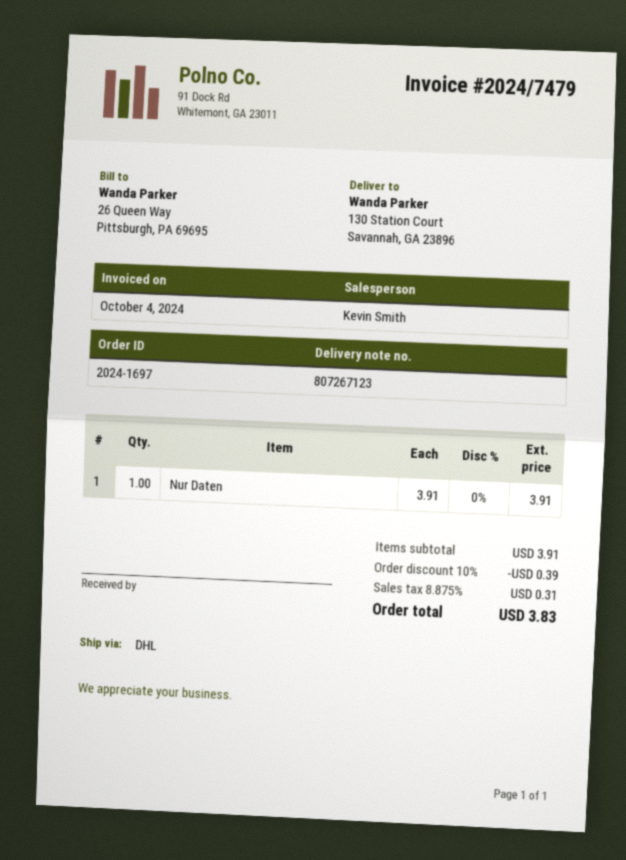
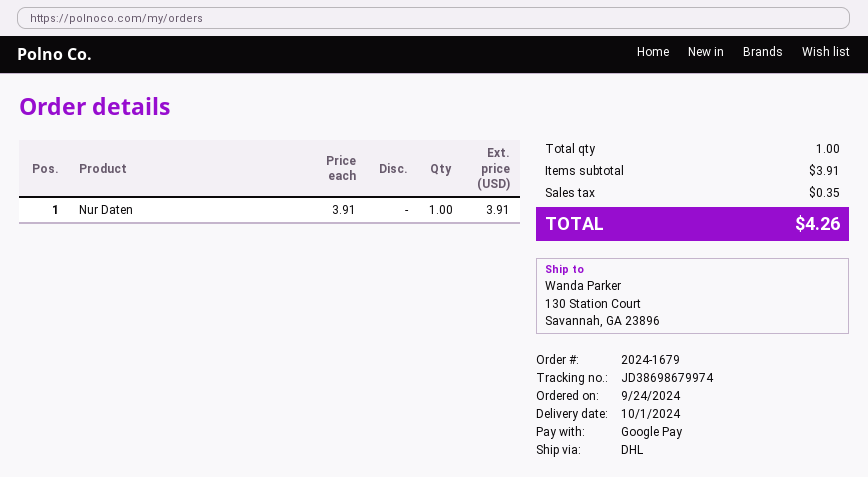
order number: 2024-1697 -> 2024-1679
discount: 10% = 0.39 -> none
tax: 0.31 -> 0.35
total: 3.83 -> 4.26

